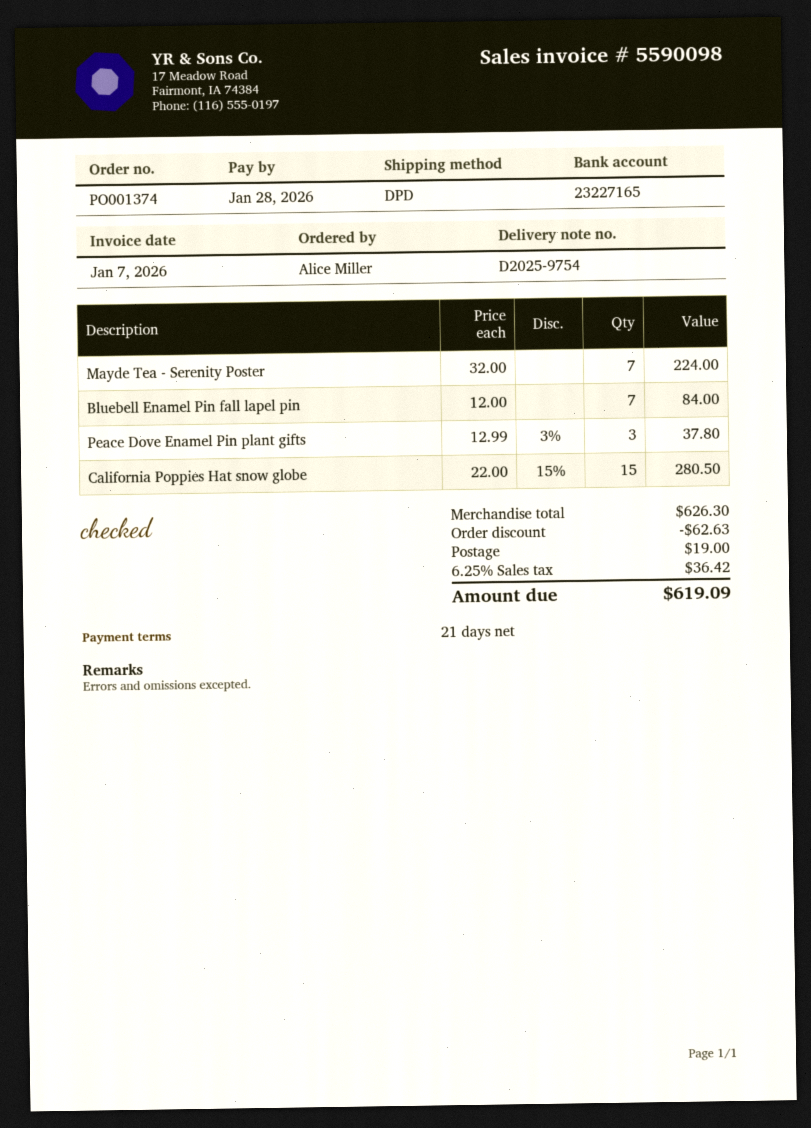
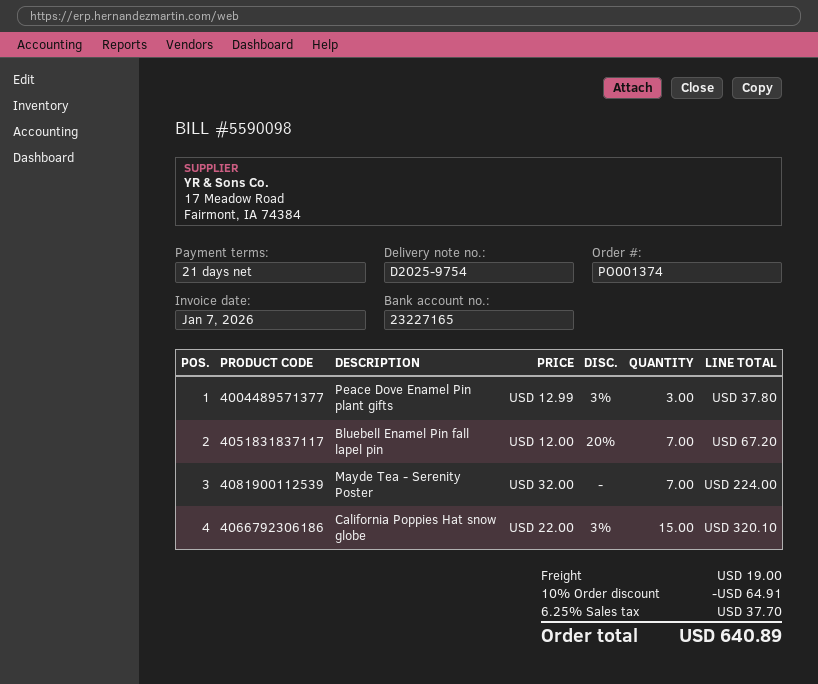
Bluebell Enamel Pin fall lapel pin: 7 x 12.00 = 84.00 -> 7 x 12.00 - 20% = 67.20
California Poppies Hat snow globe: 15 x 22.00 - 15% = 280.50 -> 15 x 22.00 - 3% = 320.10
discount: 62.63 -> 64.91
tax: 6.25% = 36.42 -> 6.25% = 37.70
total: 619.09 -> 640.89

